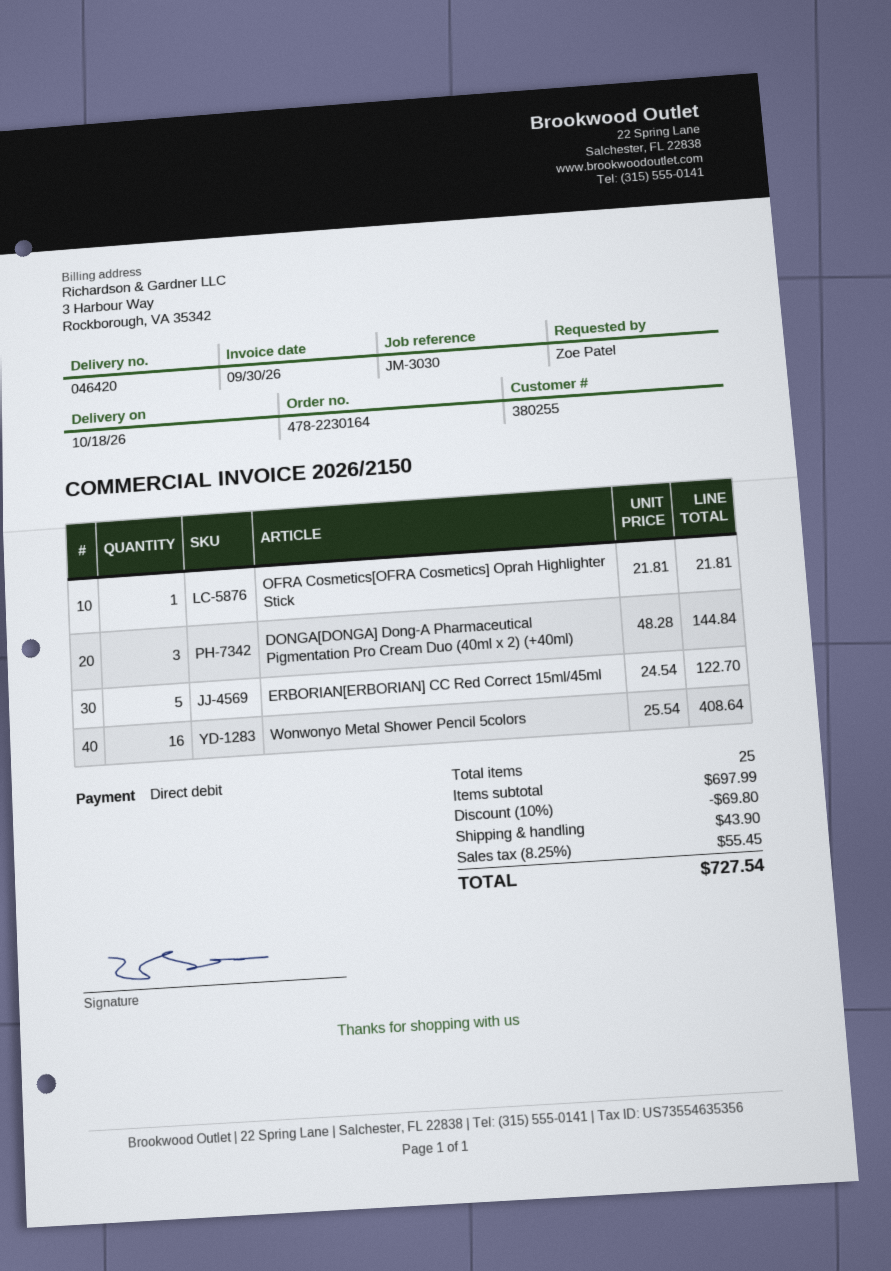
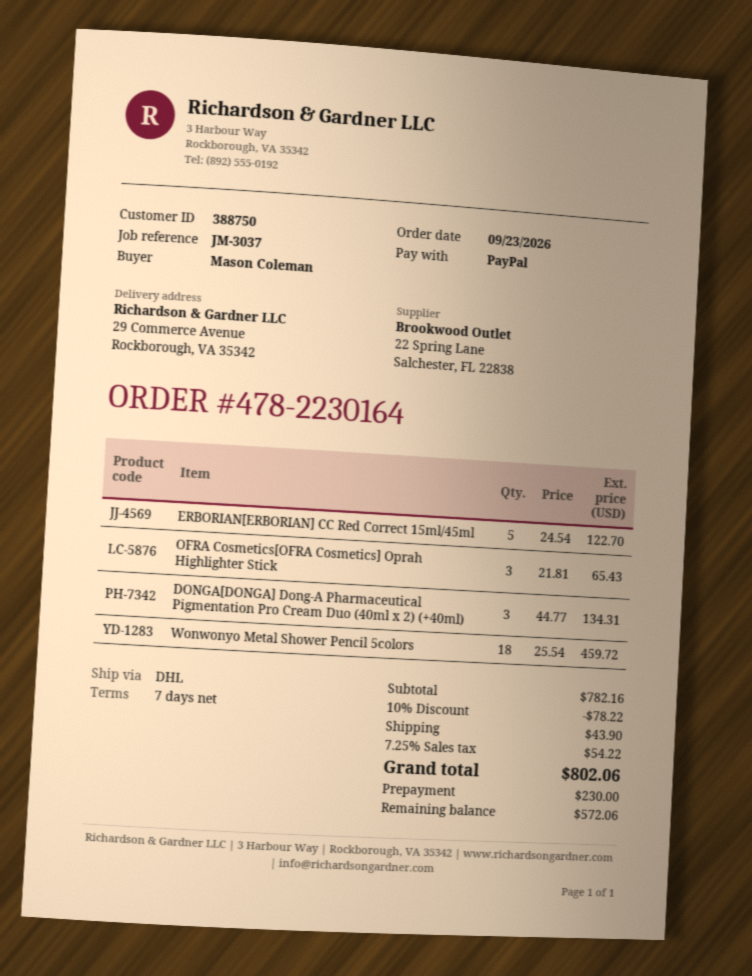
customer number: 380255 -> 388750
reference: JM-3030 -> JM-3037
ordered by: Zoe Patel -> Mason Coleman
payment method: direct debit -> PayPal
OFRA Cosmetics[OFRA Cosmetics] Oprah Highlighter Stick: 1 x 21.81 = 21.81 -> 3 x 21.81 = 65.43
DONGA[DONGA] Dong-A Pharmaceutical Pigmentation Pro Cream Duo (40ml x 2) (+40ml): 3 x 48.28 = 144.84 -> 3 x 44.77 = 134.31
Wonwonyo Metal Shower Pencil 5colors: 16 x 25.54 = 408.64 -> 18 x 25.54 = 459.72
subtotal: 697.99 -> 782.16
discount: 10% = 69.80 -> 10% = 78.22
tax: 8.25% = 55.45 -> 7.25% = 54.22
total: 727.54 -> 802.06

